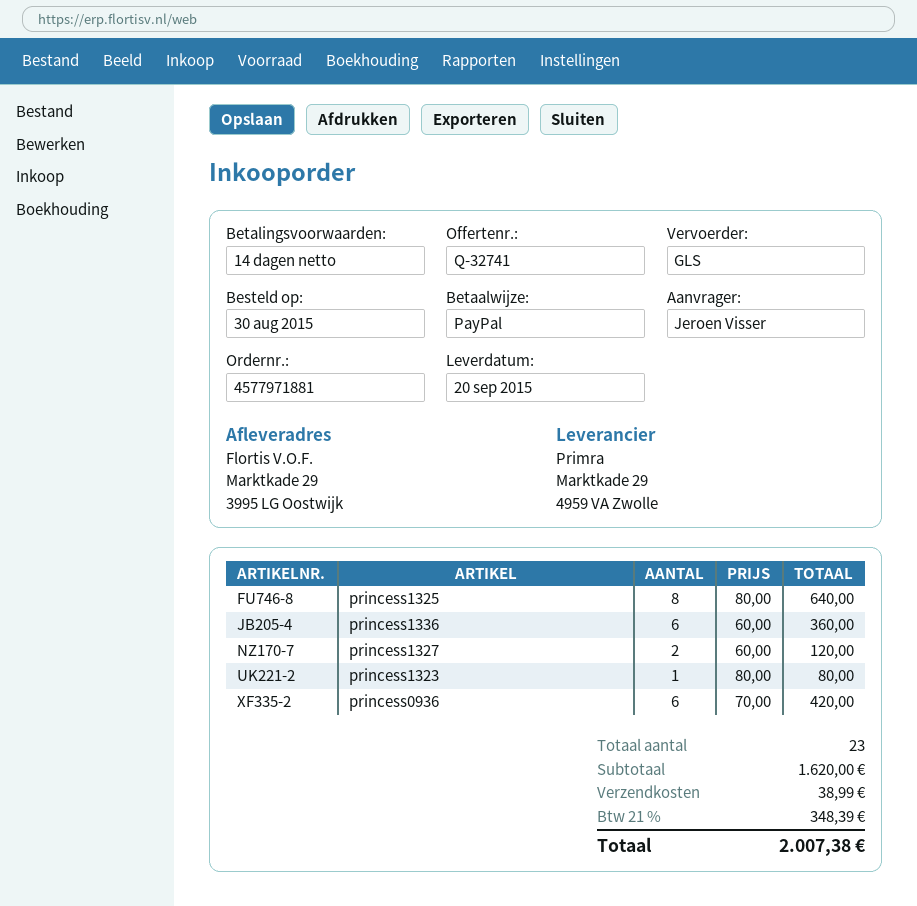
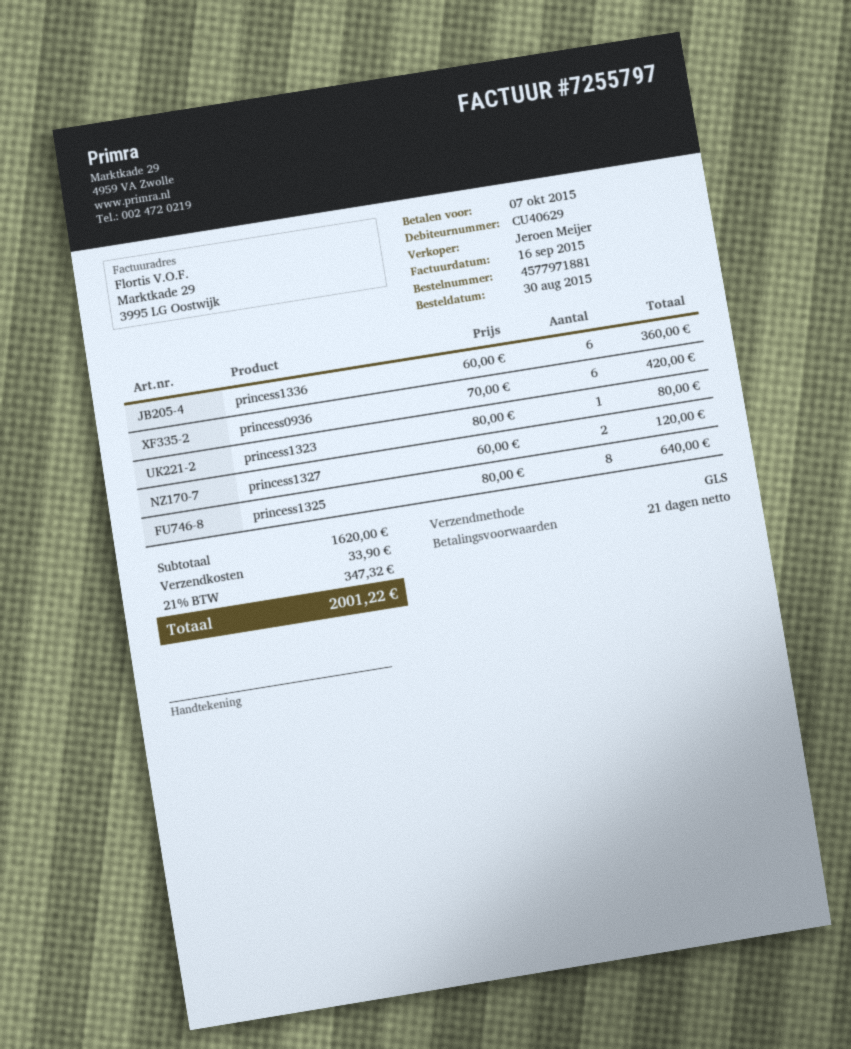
payment terms: 14 days -> 21 days
shipping: 38.99 -> 33.90
tax: 21% = 348.39 -> 21% = 347.32
total: 2007.38 -> 2001.22

